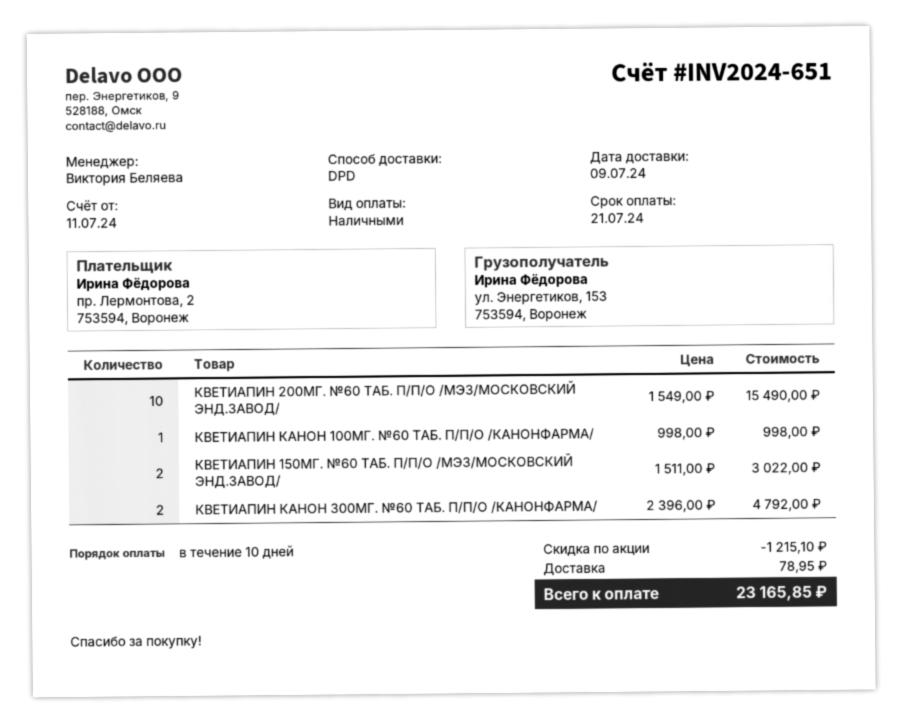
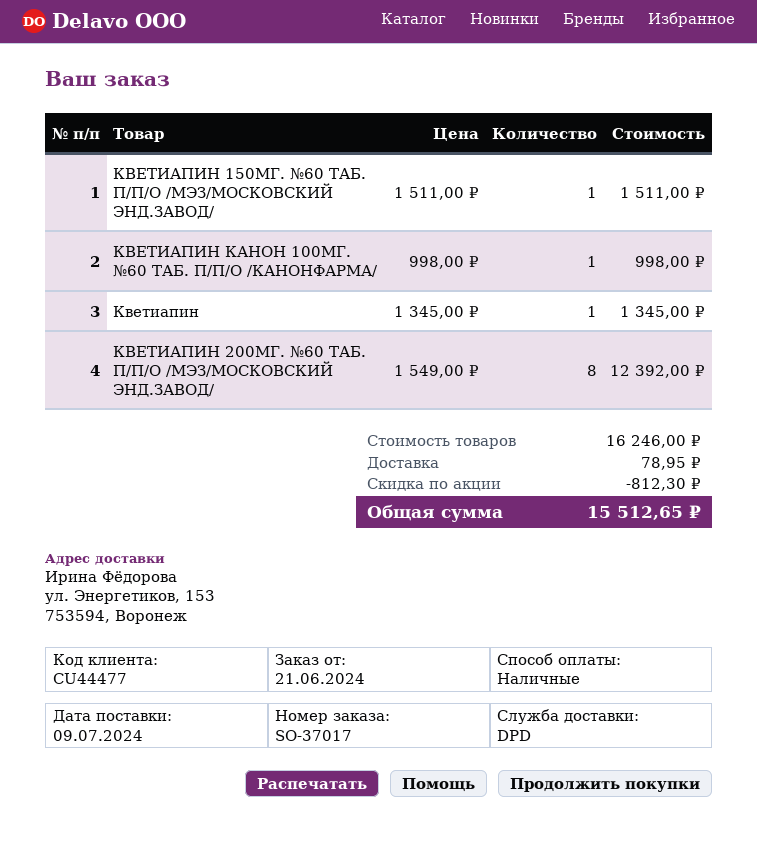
КВЕТИАПИН 200МГ. №60 ТАБ. П/П/О /МЭЗ/МОСКОВСКИЙ ЭНД.ЗАВОД/: 10 x 1549.00 = 15490.00 -> 8 x 1549.00 = 12392.00
КВЕТИАПИН 150МГ. №60 ТАБ. П/П/О /МЭЗ/МОСКОВСКИЙ ЭНД.ЗАВОД/: 2 x 1511.00 = 3022.00 -> 1 x 1511.00 = 1511.00
КВЕТИАПИН КАНОН 300МГ. №60 ТАБ. П/П/О /КАНОНФАРМА/: 2 x 2396.00 = 4792.00 -> none
Кветиапин: none -> 1 x 1345.00 = 1345.00
discount: 1215.10 -> 812.30
total: 23165.85 -> 15512.65

